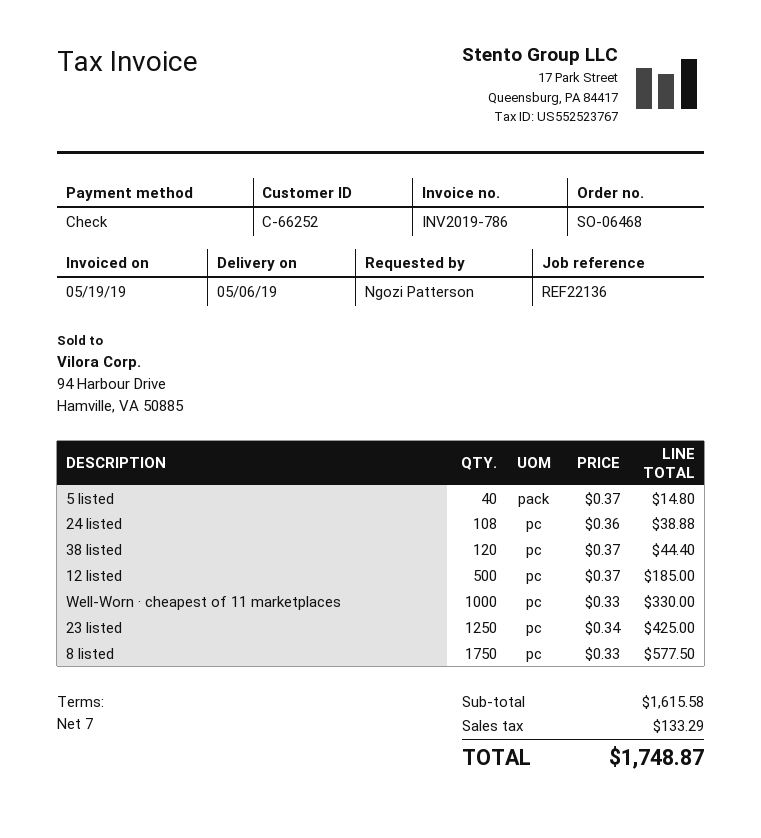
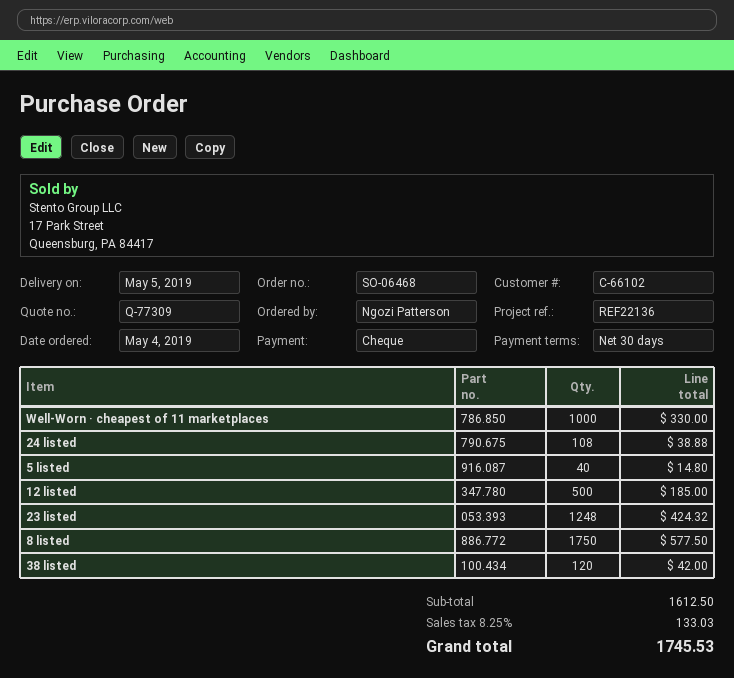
delivery date: 2019-05-06 -> 2019-05-05
payment terms: 7 days -> 30 days
customer number: C-66252 -> C-66102
38 listed: 120 for 44.40 -> 120 for 42.00
23 listed: 1250 for 425.00 -> 1248 for 424.32
subtotal: 1615.58 -> 1612.50
tax: 133.29 -> 133.03
total: 1748.87 -> 1745.53

